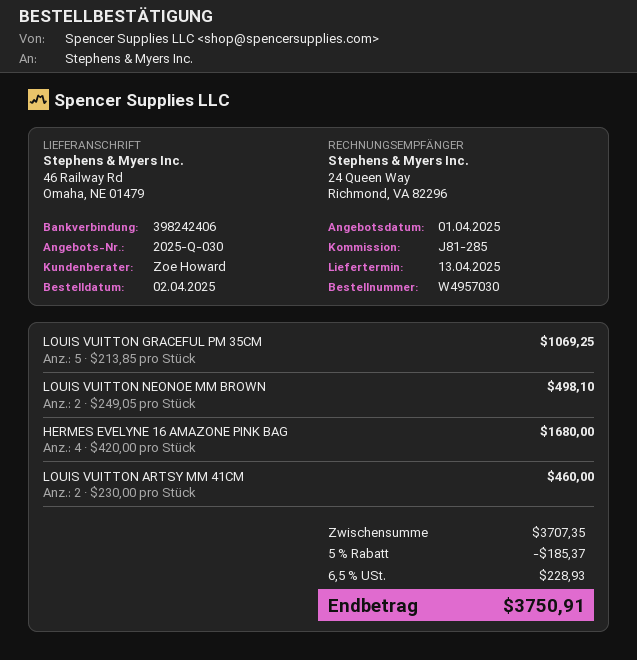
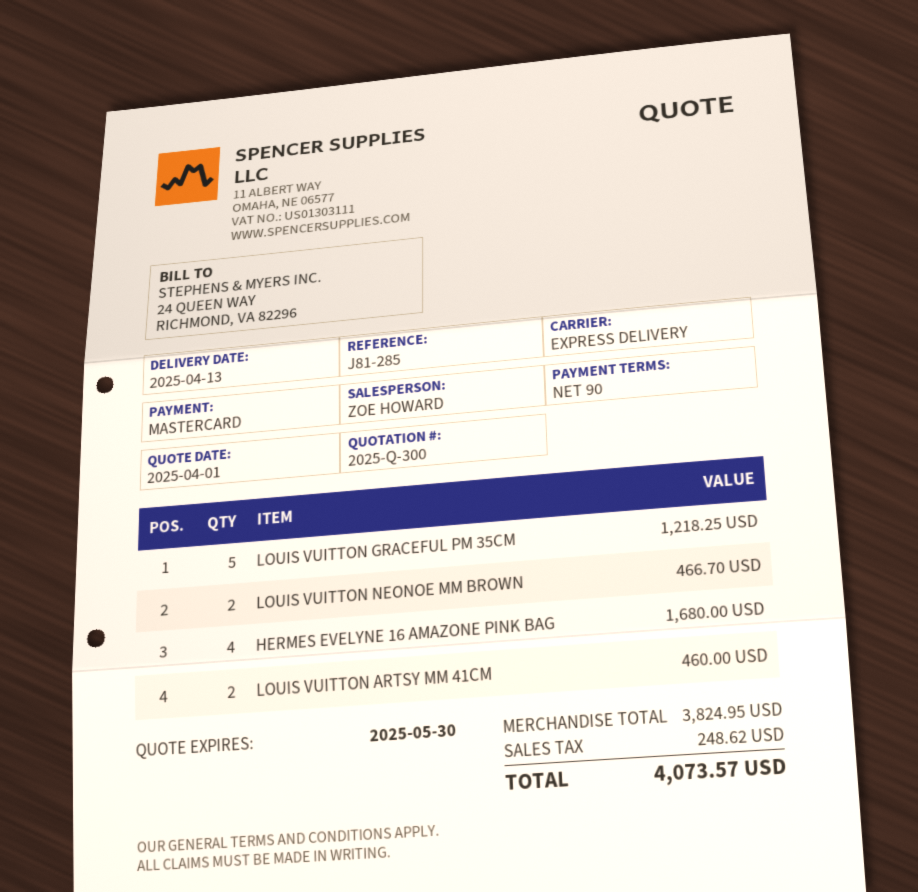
quote number: 2025-Q-030 -> 2025-Q-300
LOUIS VUITTON GRACEFUL PM 35CM: 5 for 1069.25 -> 5 for 1218.25
LOUIS VUITTON NEONOE MM BROWN: 2 for 498.10 -> 2 for 466.70
subtotal: 3707.35 -> 3824.95
discount: 5% = 185.37 -> none
tax: 228.93 -> 248.62
total: 3750.91 -> 4073.57

